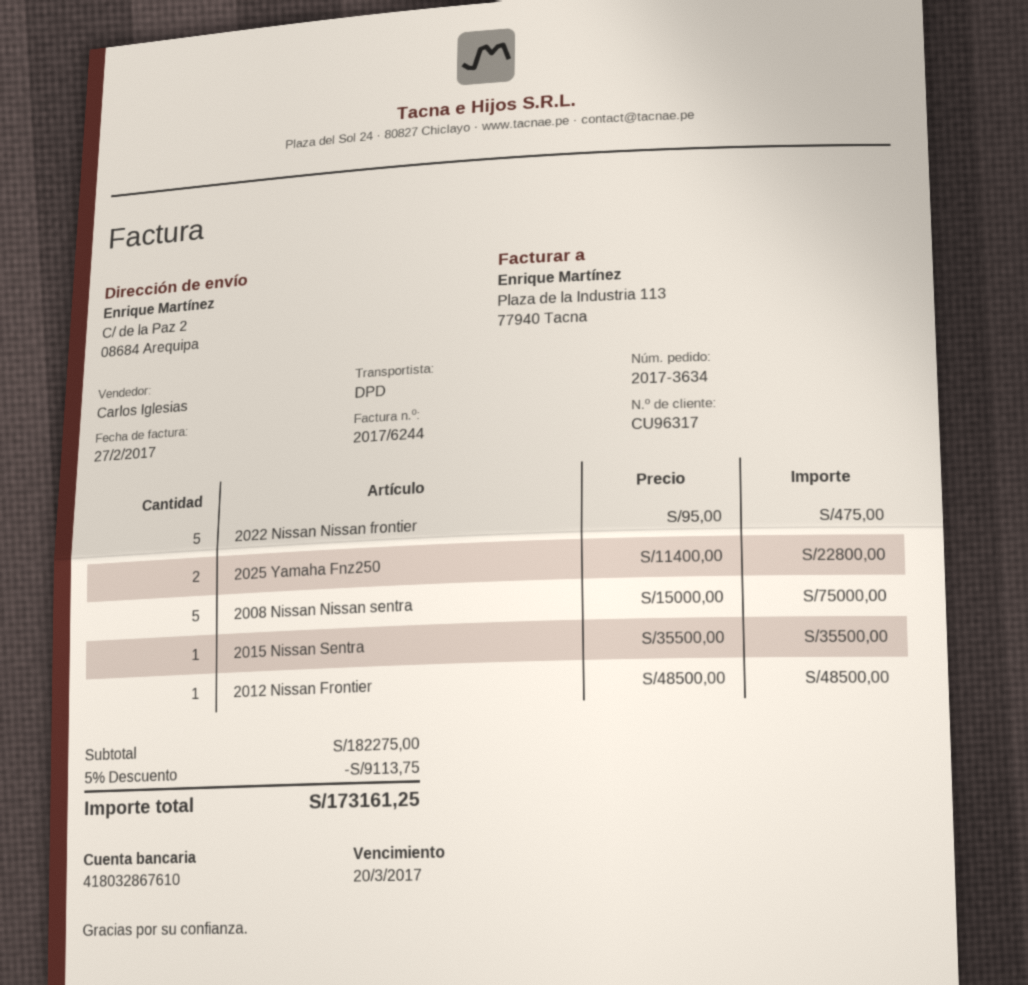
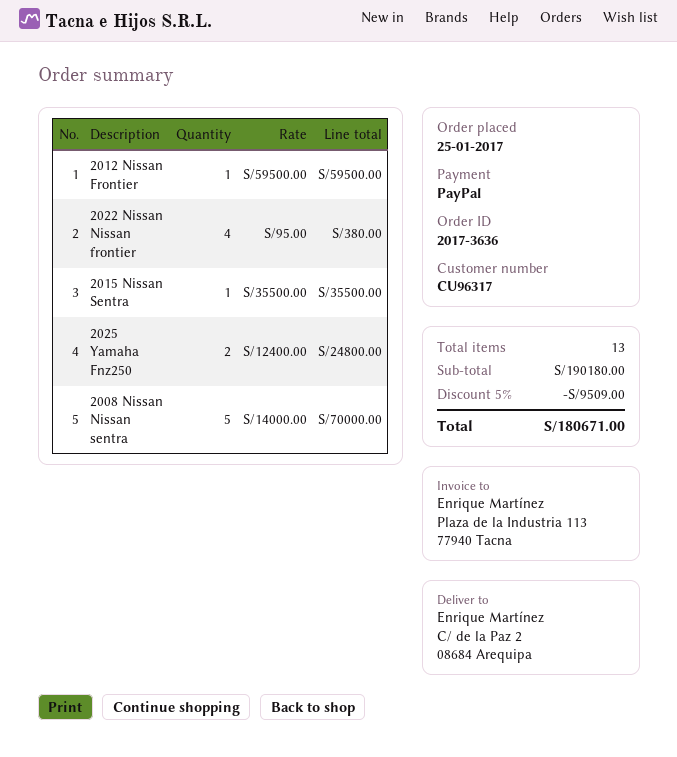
order number: 2017-3634 -> 2017-3636
2022 Nissan Nissan frontier: 5 x 95.00 = 475.00 -> 4 x 95.00 = 380.00
2025 Yamaha Fnz250: 2 x 11400.00 = 22800.00 -> 2 x 12400.00 = 24800.00
2008 Nissan Nissan sentra: 5 x 15000.00 = 75000.00 -> 5 x 14000.00 = 70000.00
2012 Nissan Frontier: 1 x 48500.00 = 48500.00 -> 1 x 59500.00 = 59500.00
subtotal: 182275.00 -> 190180.00
discount: 5% = 9113.75 -> 5% = 9509.00
total: 173161.25 -> 180671.00

